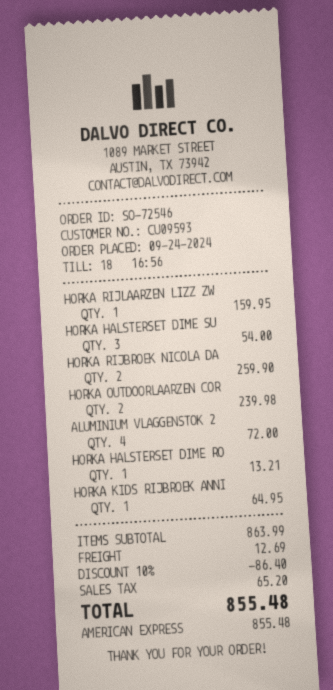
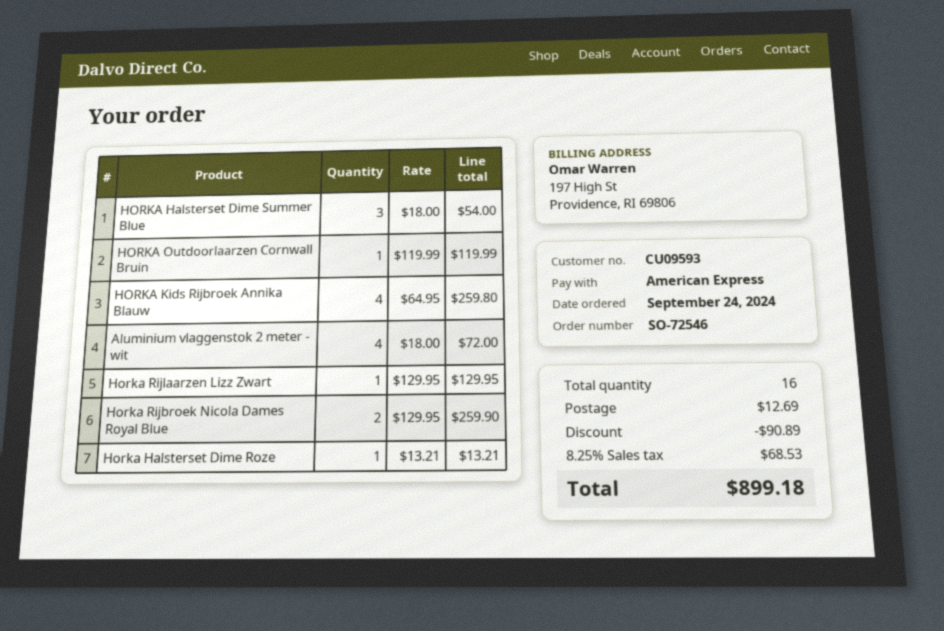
HORKA RIJLAARZEN LIZZ ZW: 1 for 159.95 -> 1 for 129.95
HORKA OUTDOORLAARZEN COR: 2 for 239.98 -> 1 for 119.99
HORKA KIDS RIJBROEK ANNI: 1 for 64.95 -> 4 for 259.80
discount: 86.40 -> 90.89
tax: 65.20 -> 68.53
total: 855.48 -> 899.18

